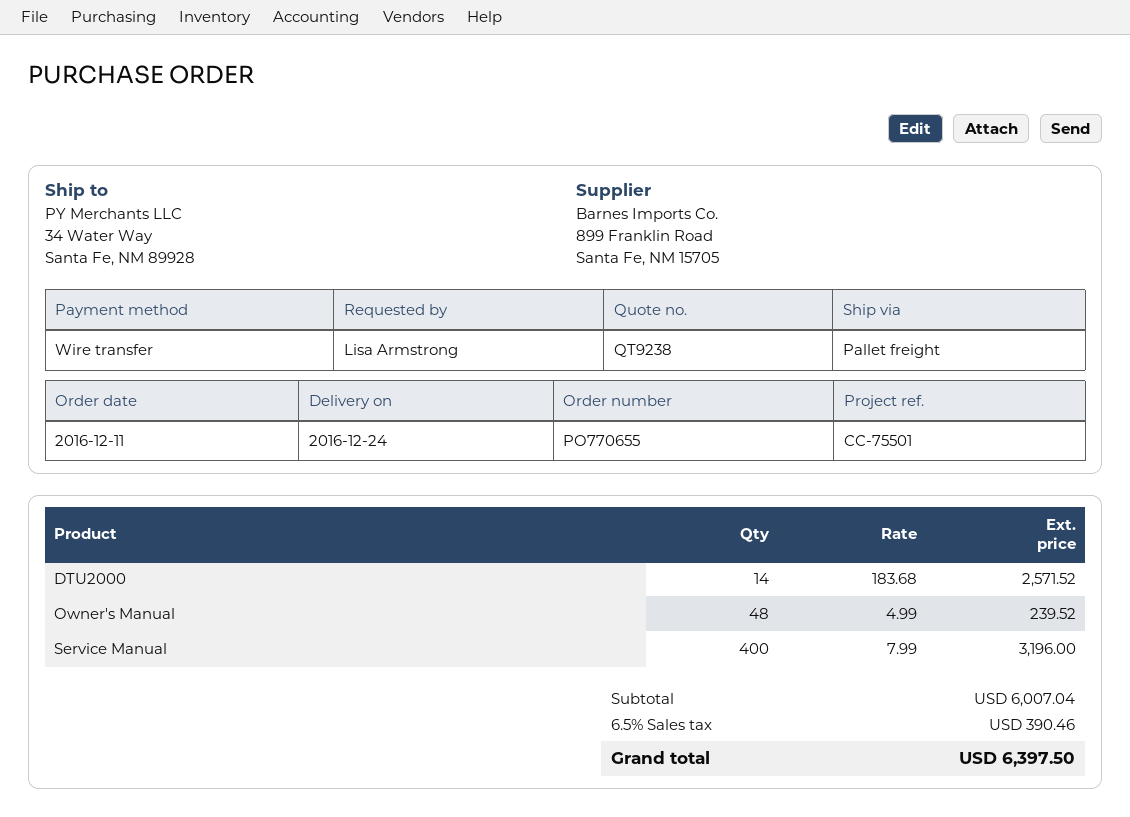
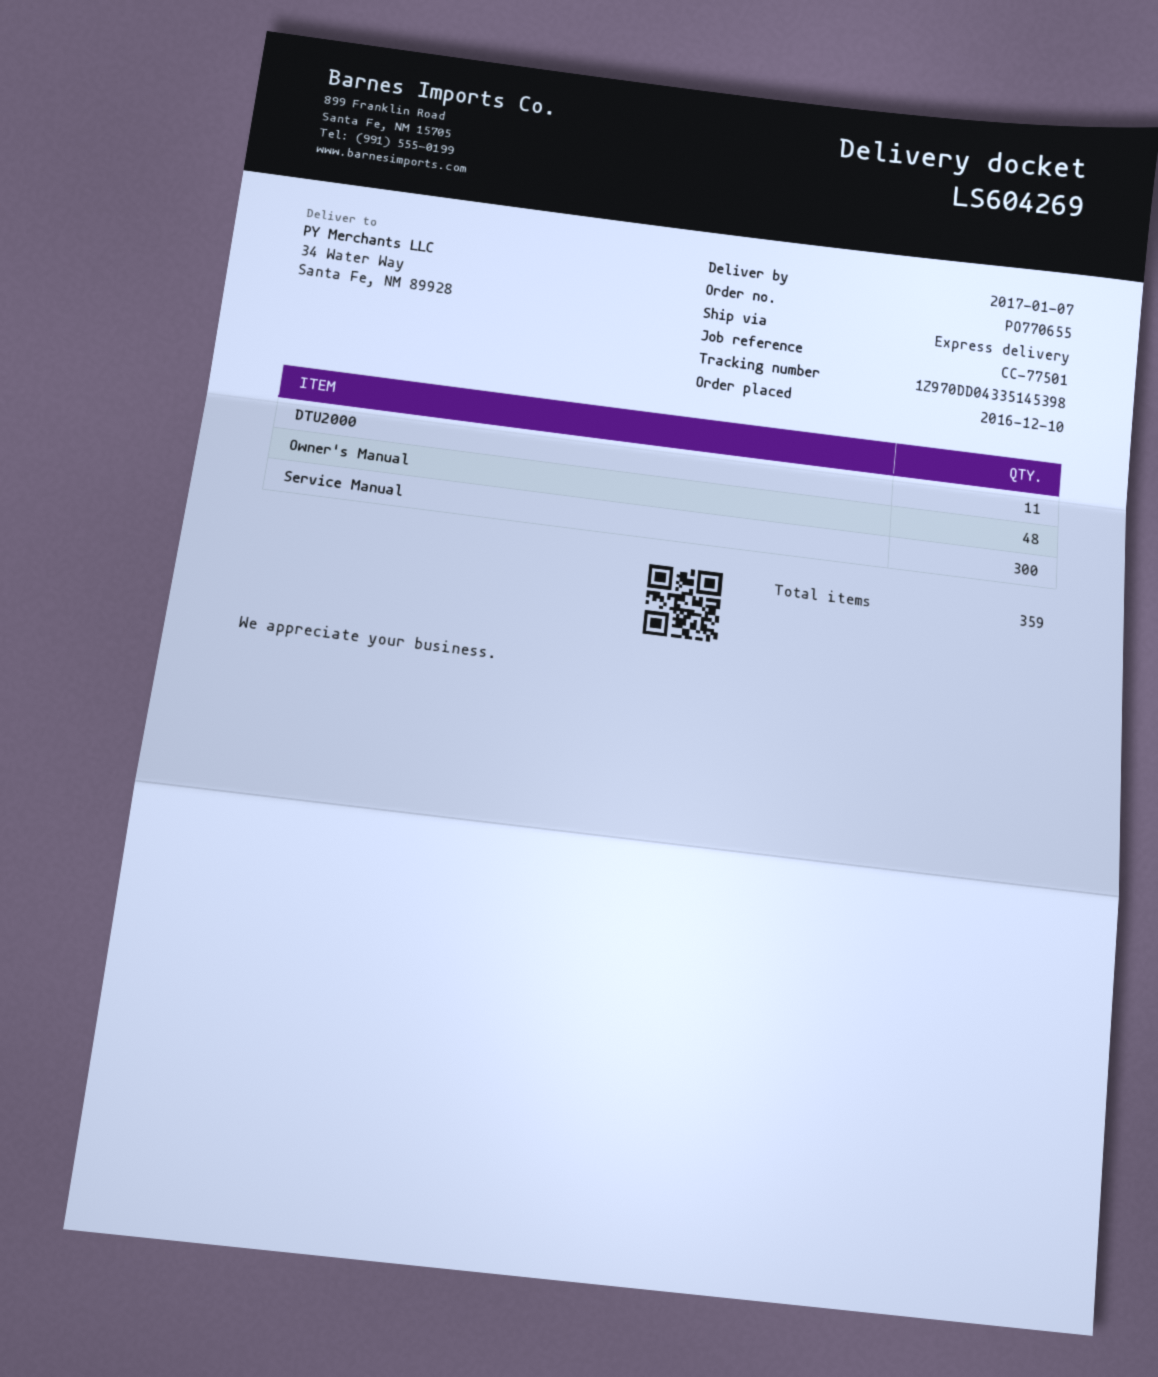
order date: 2016-12-11 -> 2016-12-10
delivery date: 2016-12-24 -> 2017-01-07
reference: CC-75501 -> CC-77501
shipping method: pallet freight -> express
DTU2000: 14 -> 11
Service Manual: 400 -> 300

